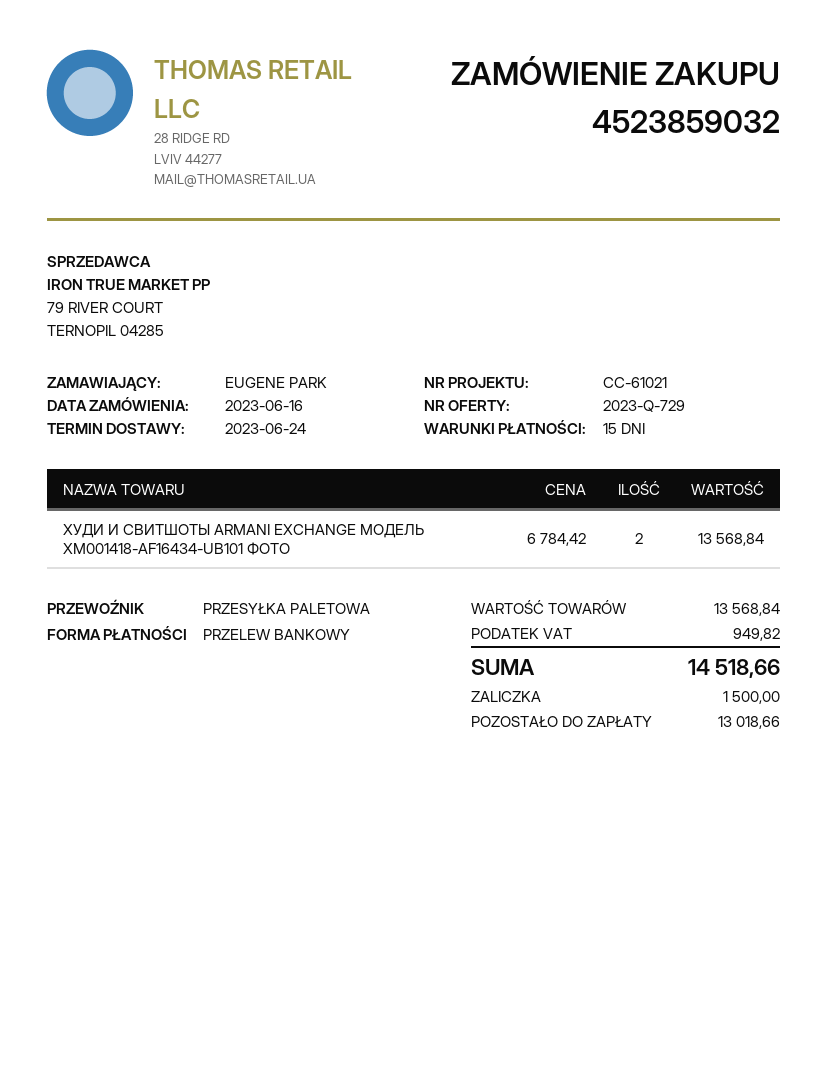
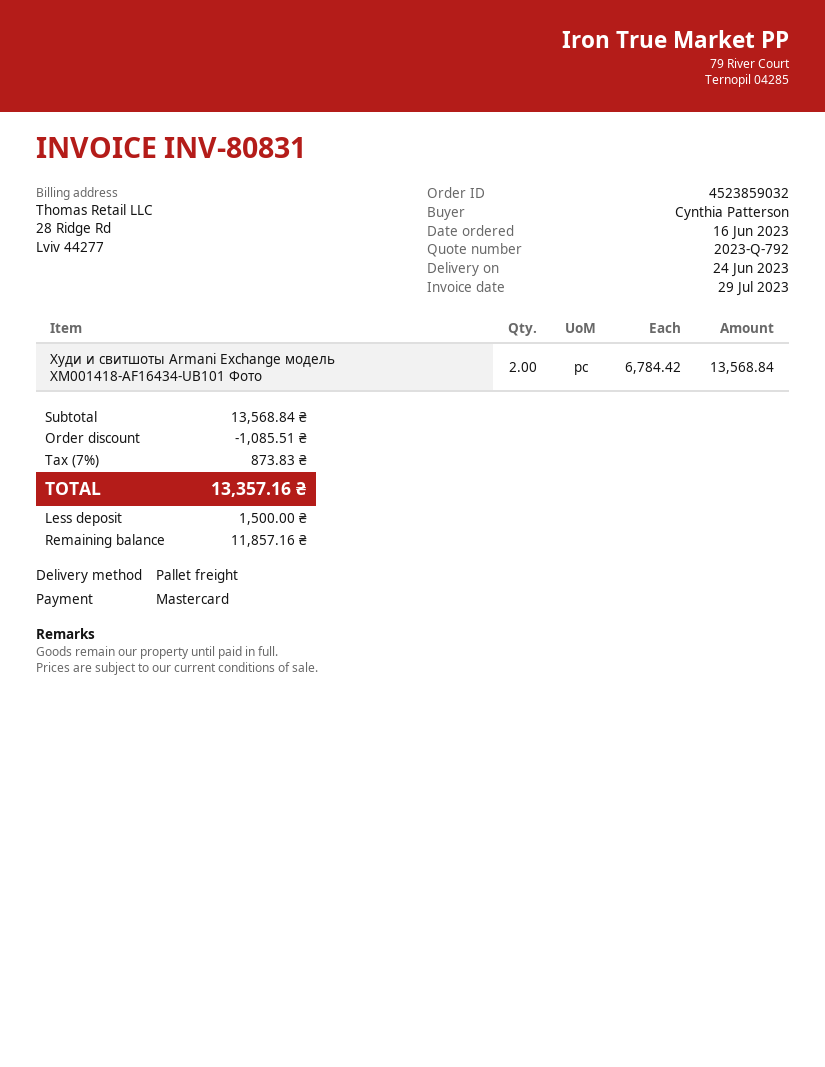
quote number: 2023-Q-729 -> 2023-Q-792
ordered by: EUGENE PARK -> Cynthia Patterson
payment method: bank transfer -> Mastercard
discount: none -> 1085.51
tax: 949.82 -> 873.83
total: 14518.66 -> 13357.16
balance: 13018.66 -> 11857.16

